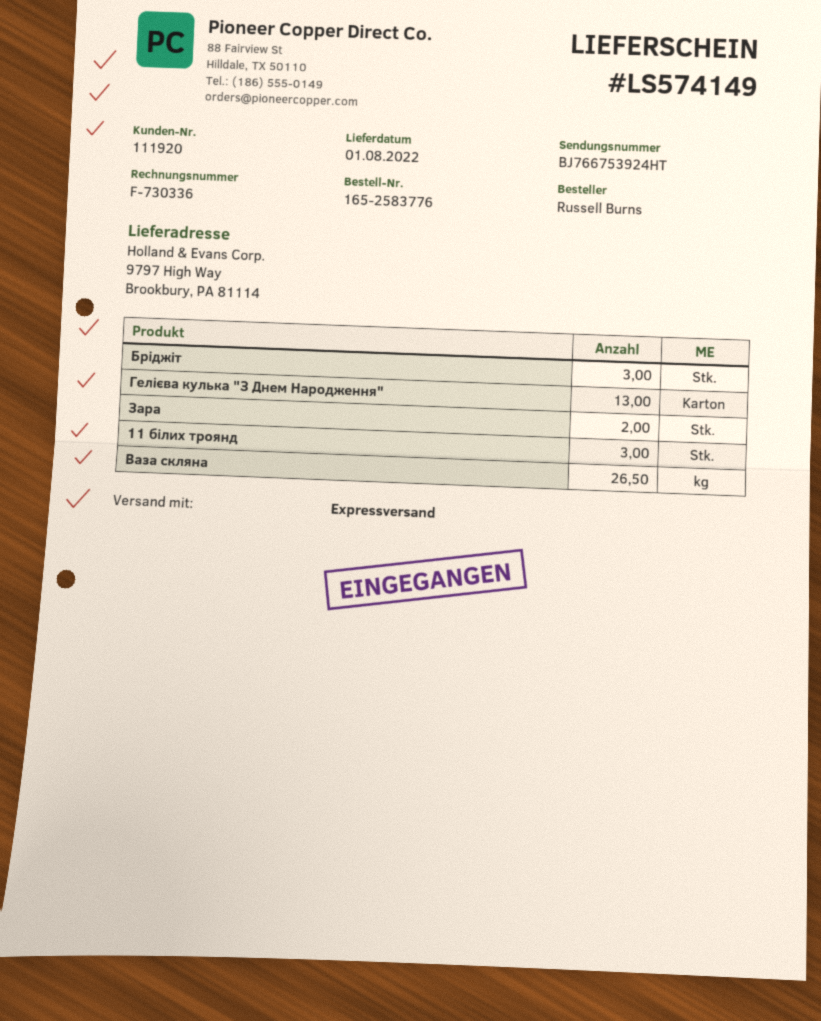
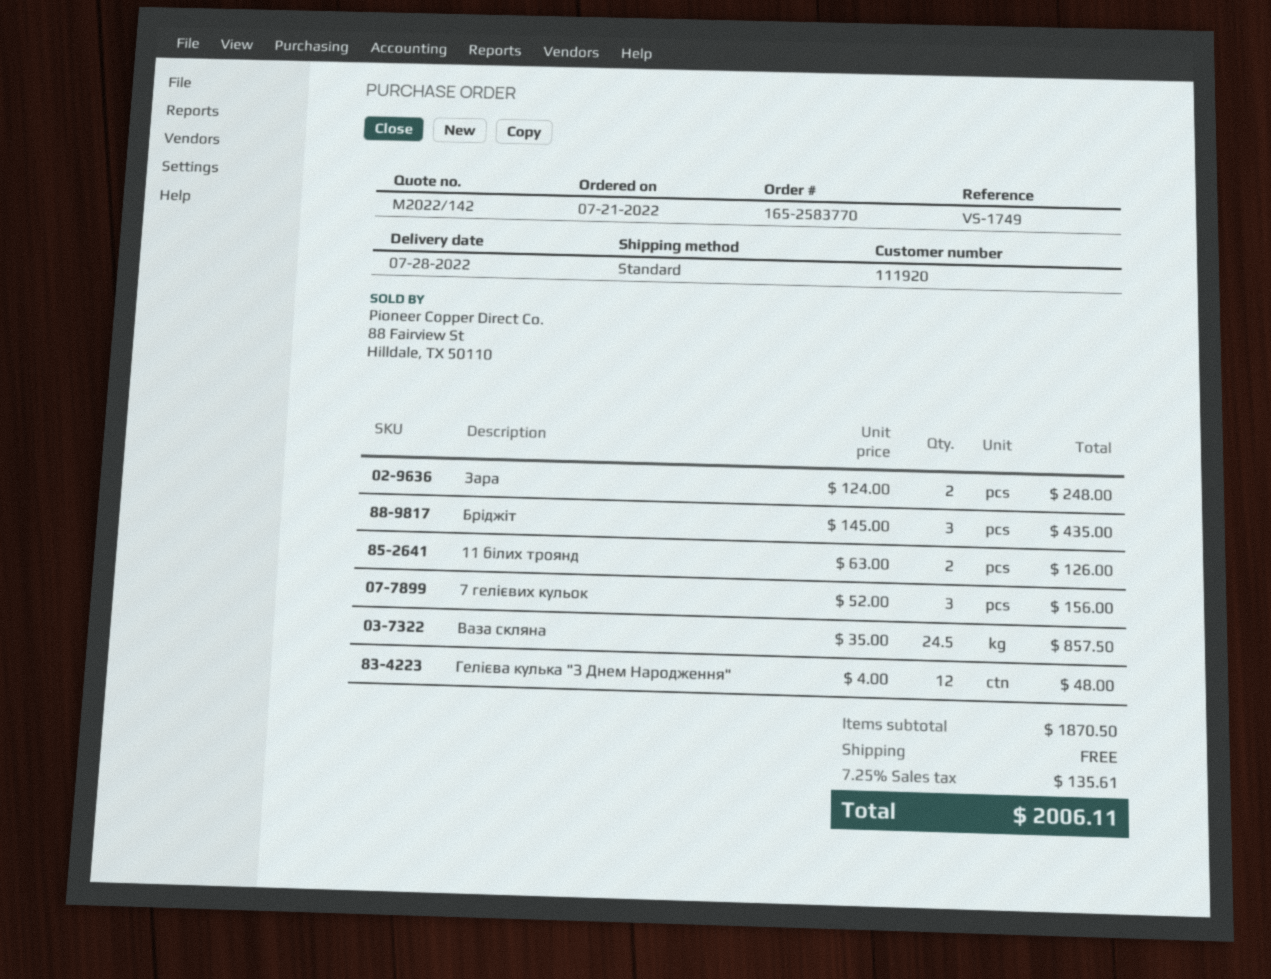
order number: 165-2583776 -> 165-2583770
delivery date: 2022-08-01 -> 2022-07-28
shipping method: express -> standard
Гелієва кулька "З Днем Народження": 13 -> 12
11 білих троянд: 3 -> 2
Ваза скляна: 26.5 -> 24.5
7 гелієвих кульок: none -> 3

